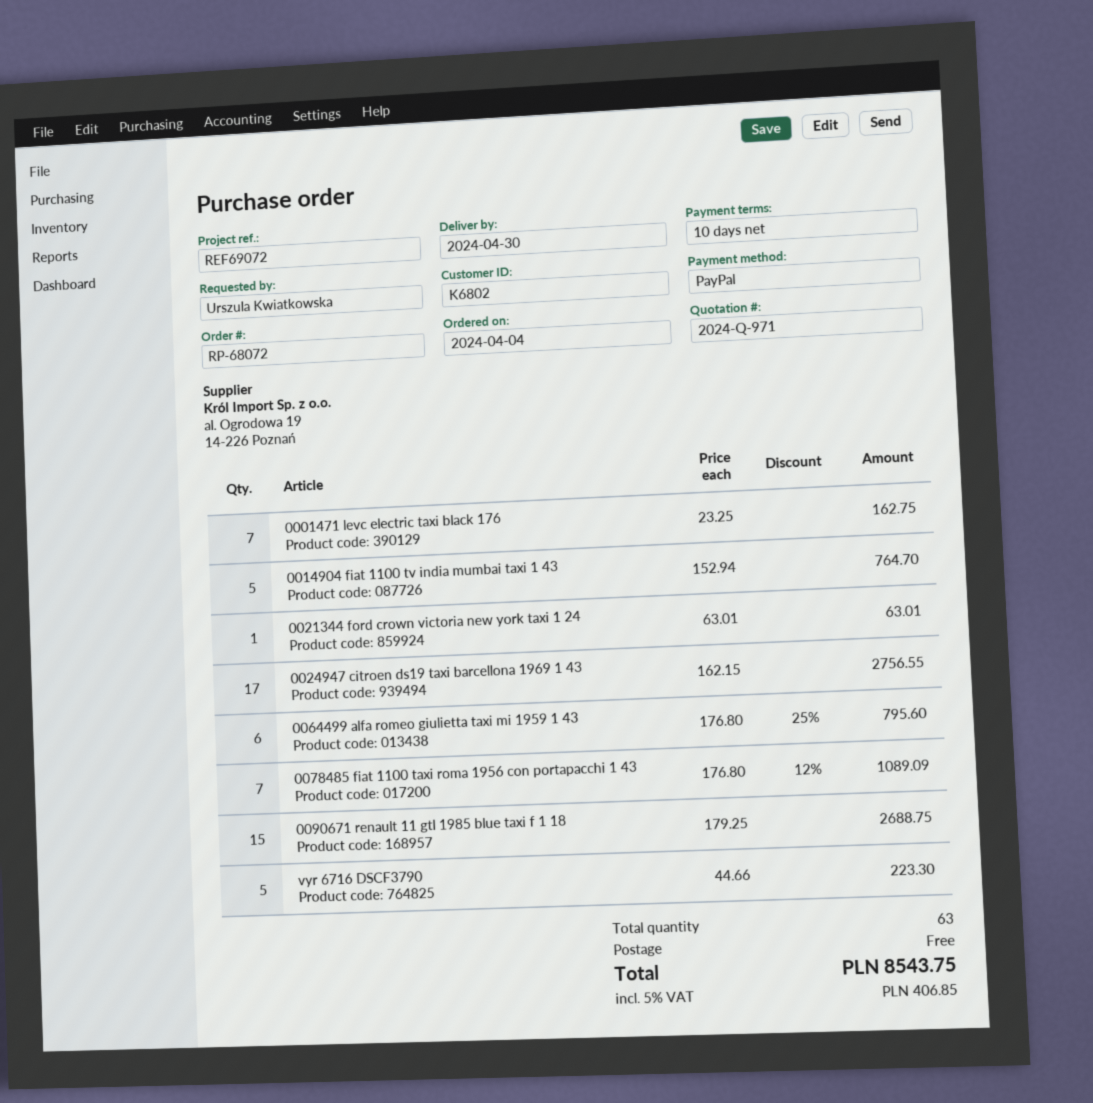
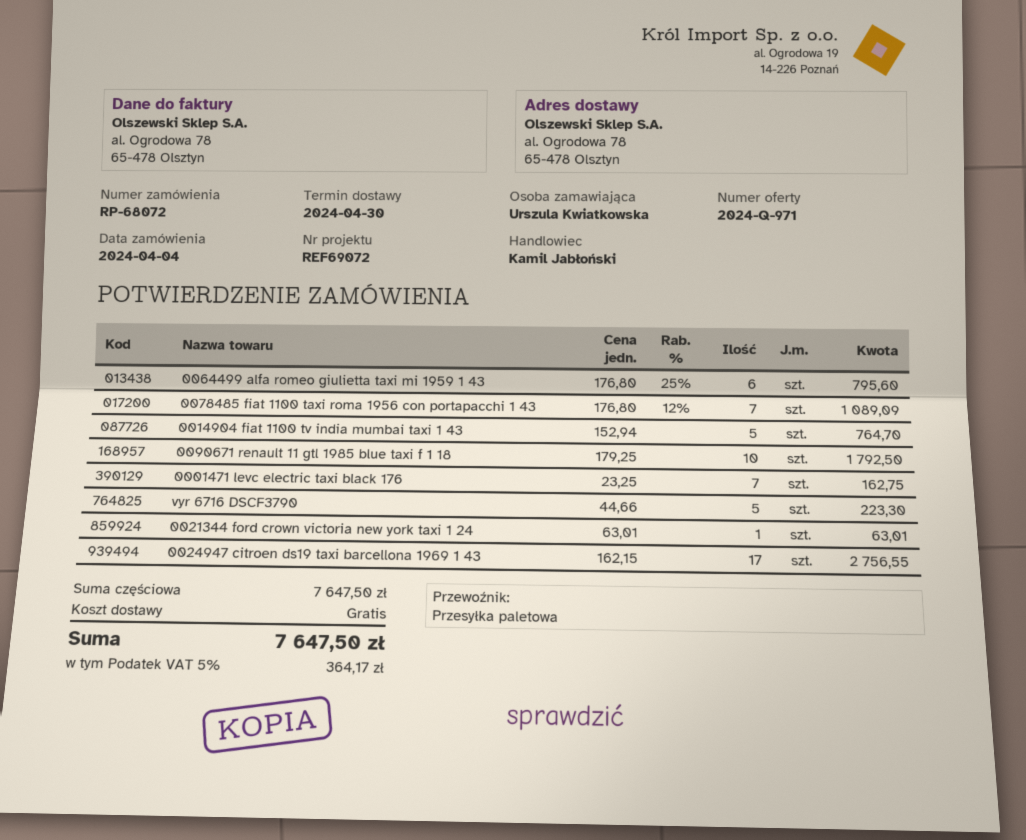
0090671 renault 11 gtl 1985 blue taxi f 1 18: 15 x 179.25 = 2688.75 -> 10 x 179.25 = 1792.50
tax: 5% = 406.85 -> 5% = 364.17
total: 8543.75 -> 7647.50

